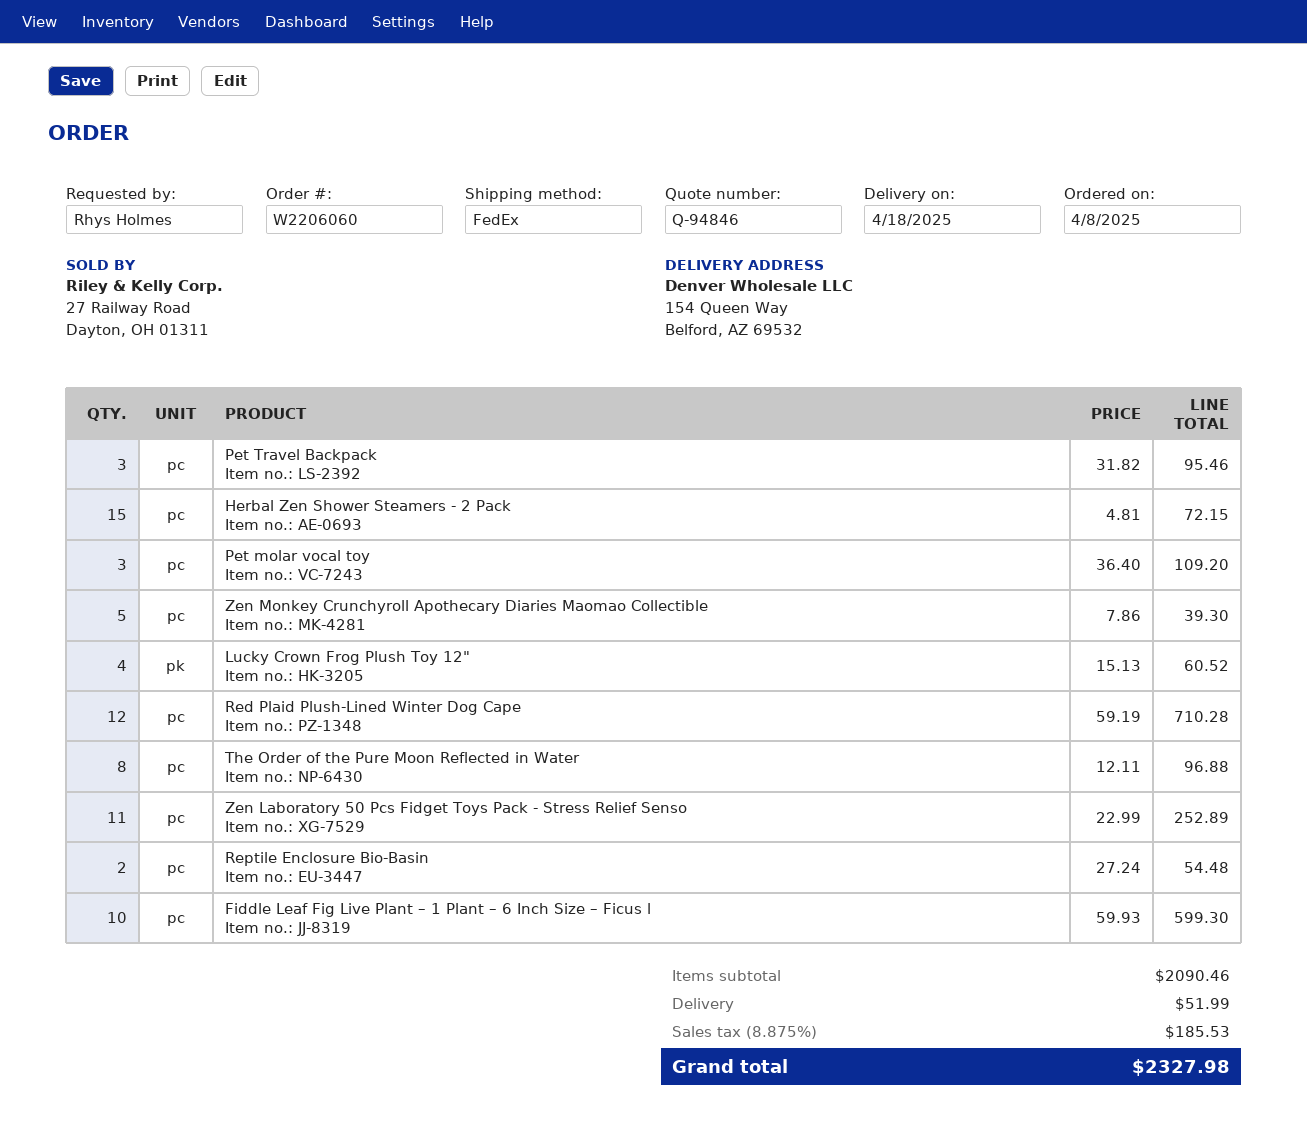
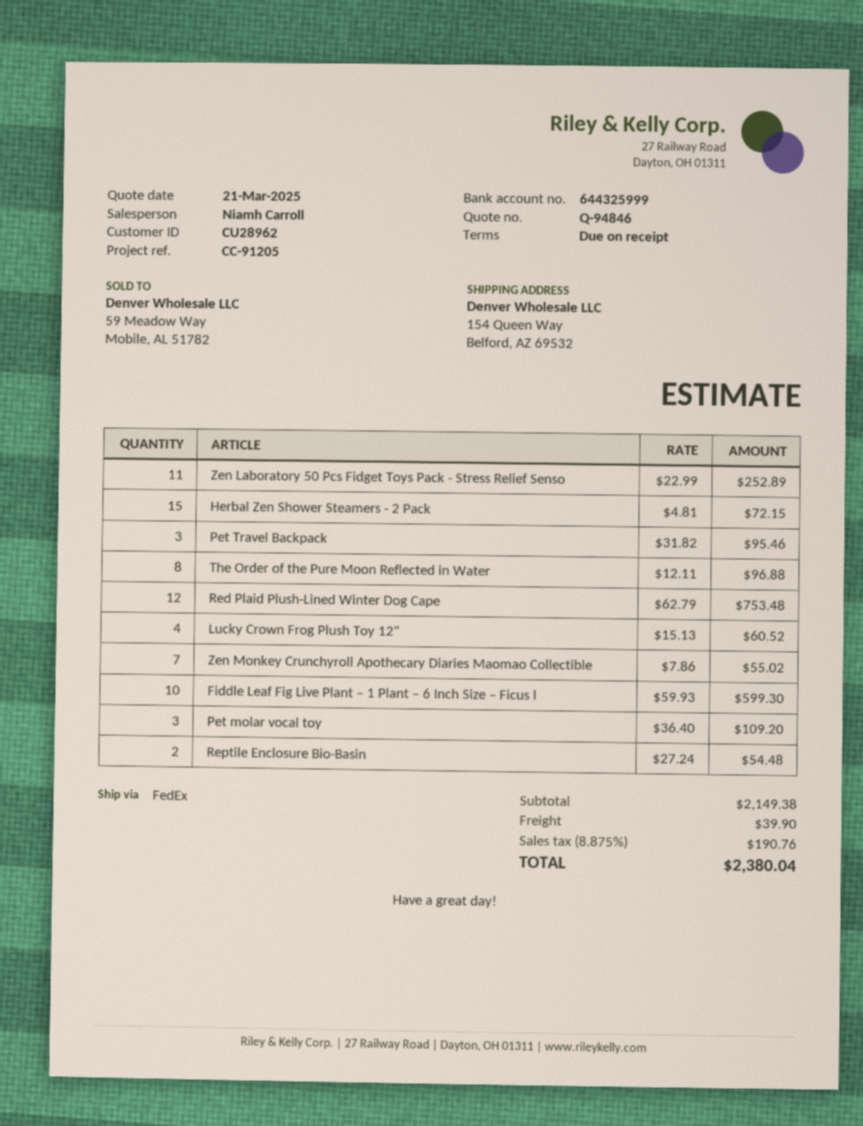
Zen Monkey Crunchyroll Apothecary Diaries Maomao Collectible: 5 x 7.86 = 39.30 -> 7 x 7.86 = 55.02
Red Plaid Plush-Lined Winter Dog Cape: 12 x 59.19 = 710.28 -> 12 x 62.79 = 753.48
subtotal: 2090.46 -> 2149.38
shipping: 51.99 -> 39.90
tax: 8.875% = 185.53 -> 8.875% = 190.76
total: 2327.98 -> 2380.04

